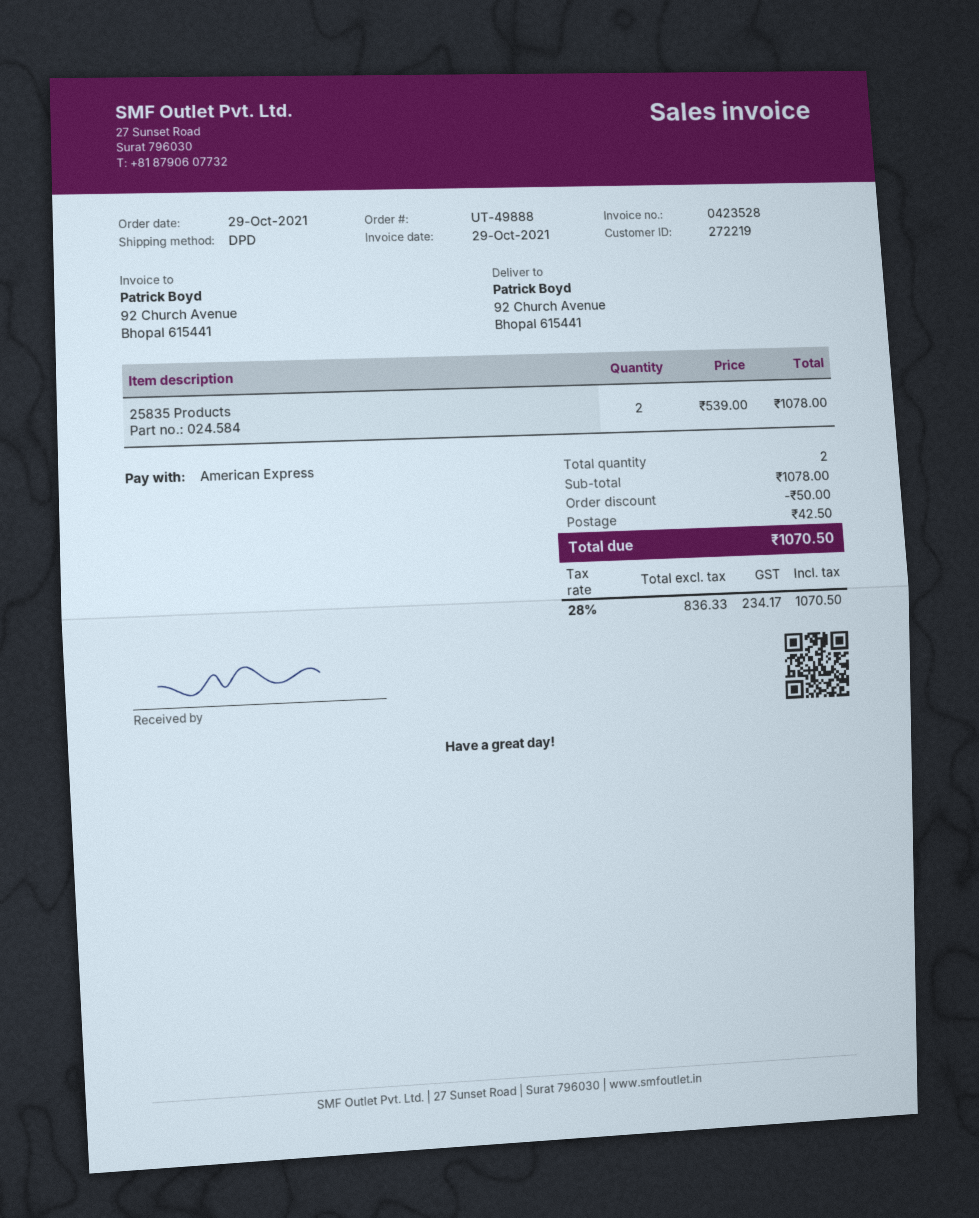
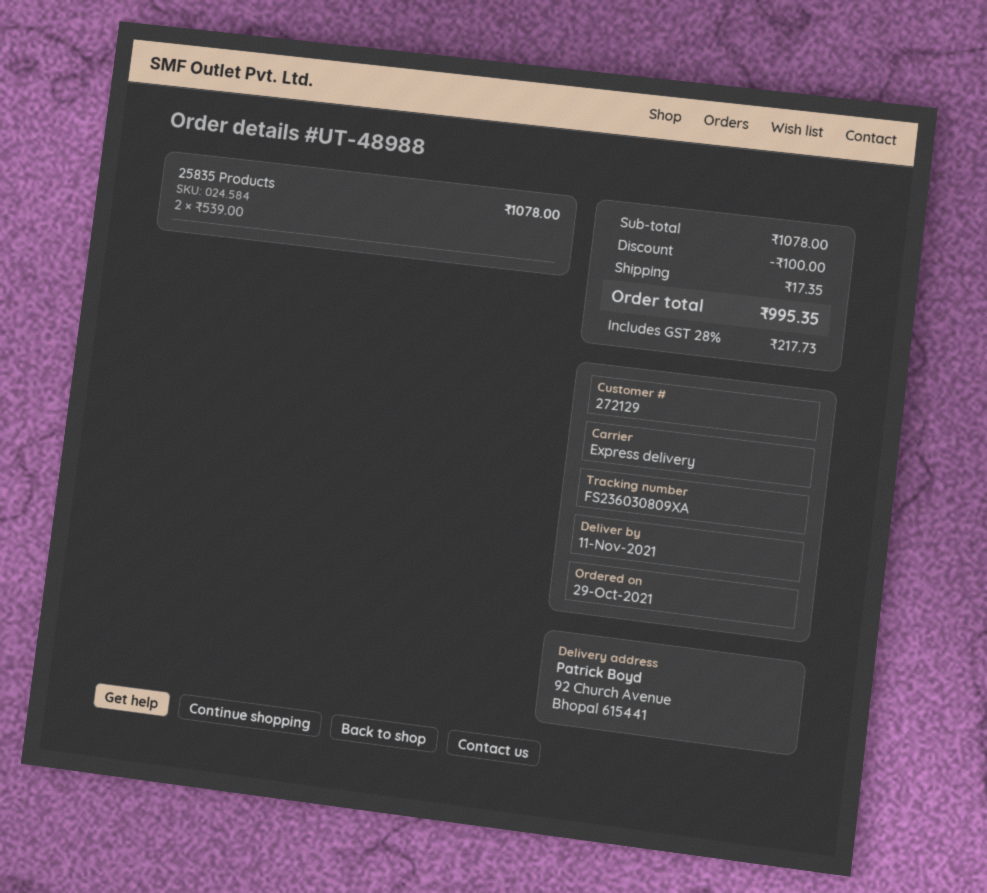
order number: UT-49888 -> UT-48988
customer number: 272219 -> 272129
shipping method: DPD -> express
discount: 50.00 -> 100.00
shipping: 42.50 -> 17.35
tax: 28% = 234.17 -> 28% = 217.73
total: 1070.50 -> 995.35

